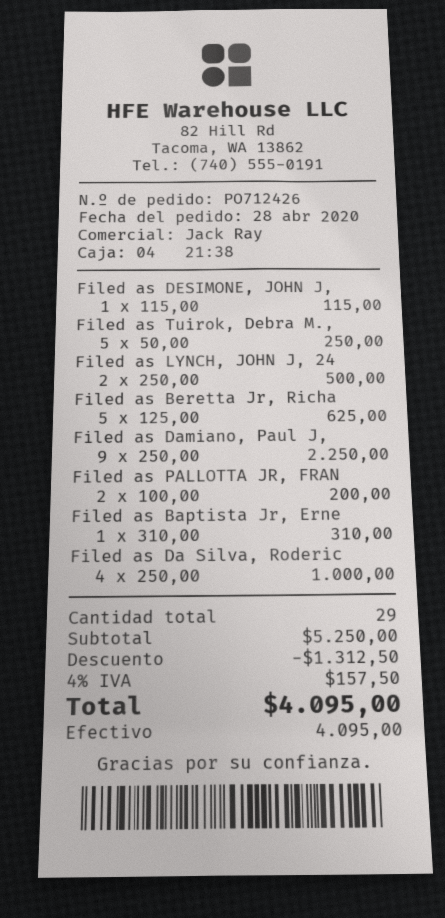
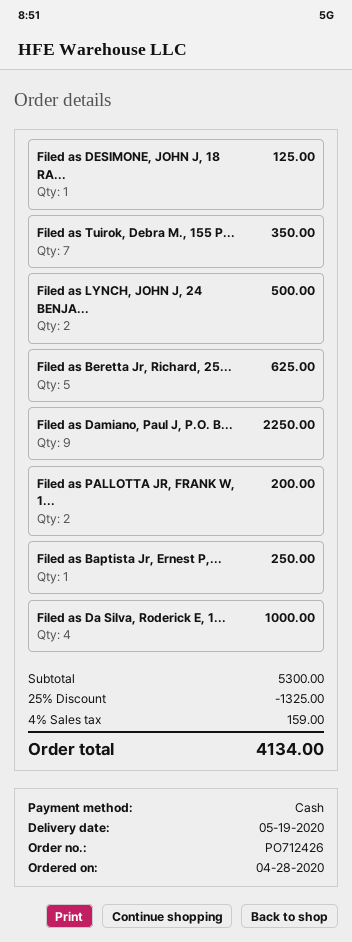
Filed as DESIMONE, JOHN J,: 1 for 115.00 -> 1 for 125.00
Filed as Tuirok, Debra M.,: 5 for 250.00 -> 7 for 350.00
Filed as Baptista Jr, Erne: 1 for 310.00 -> 1 for 250.00
subtotal: 5250.00 -> 5300.00
discount: 1312.50 -> 1325.00
tax: 4% = 157.50 -> 4% = 159.00
total: 4095.00 -> 4134.00

